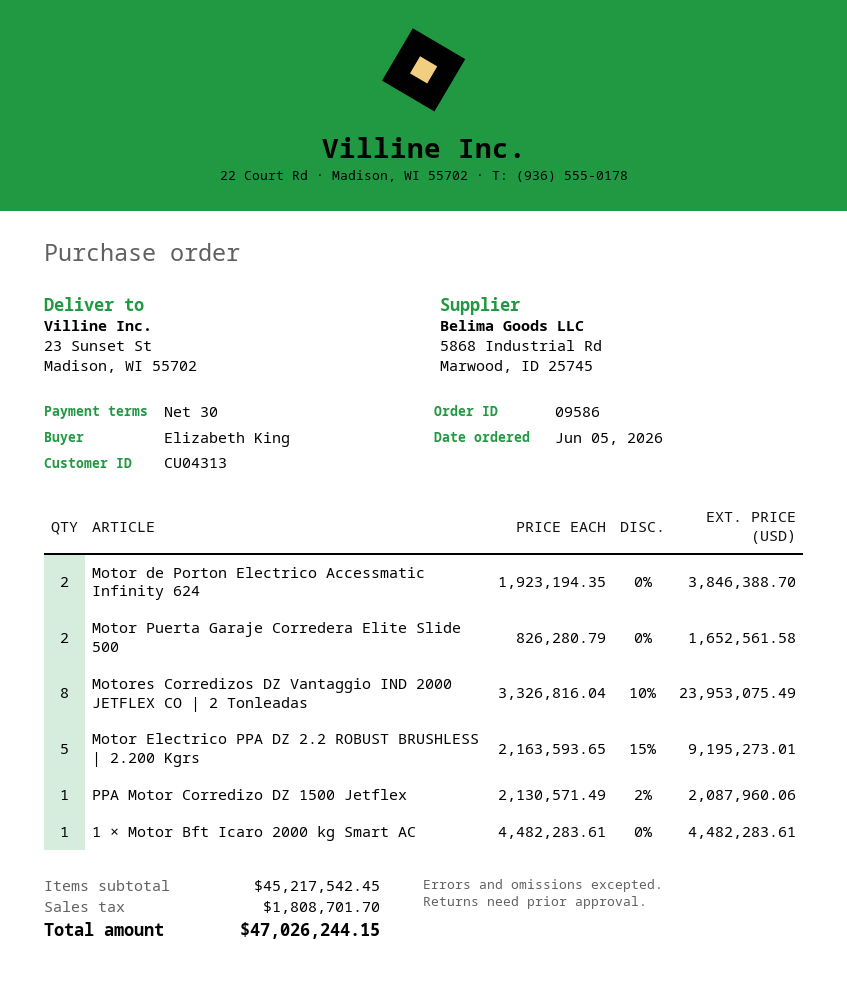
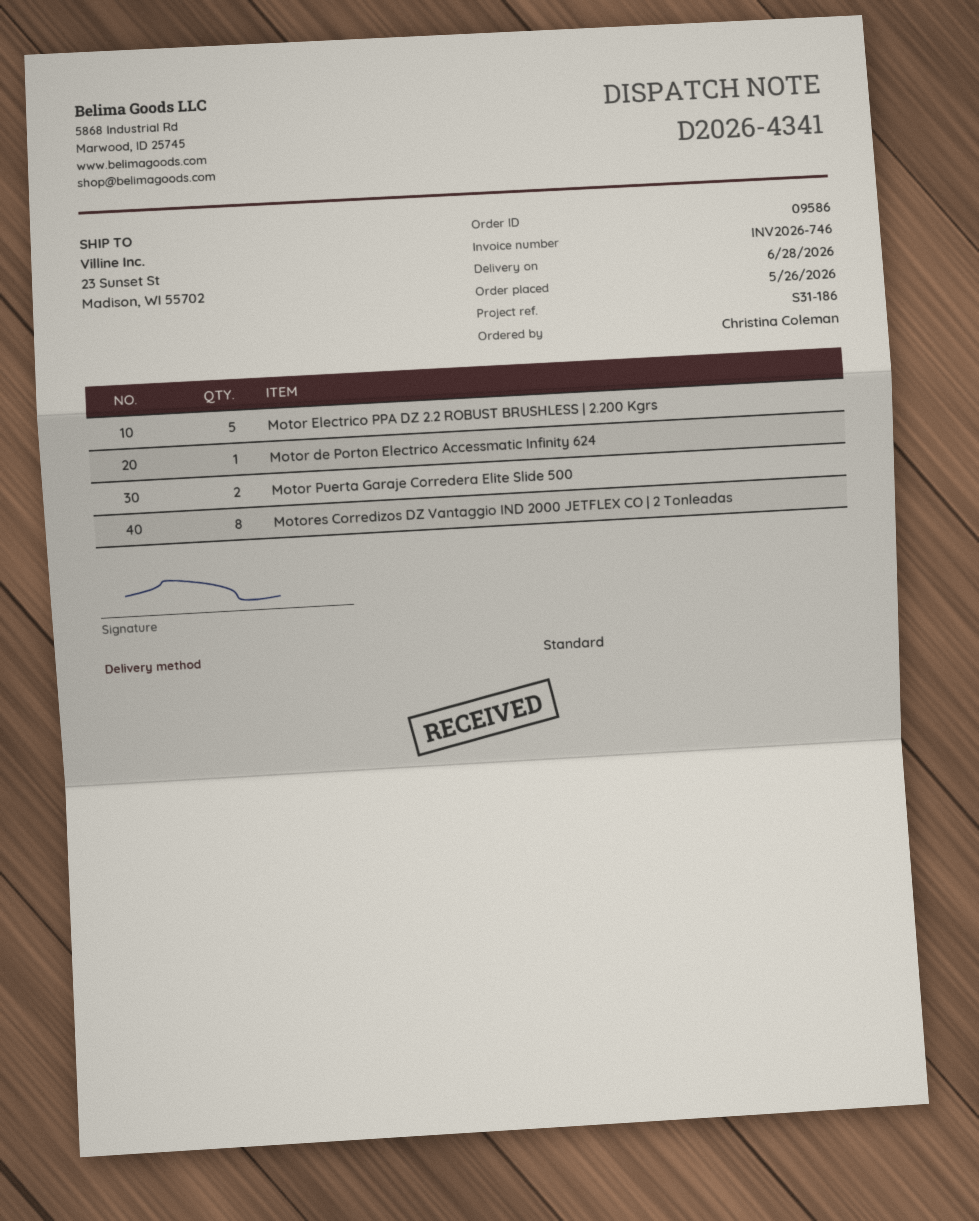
order date: 2026-06-05 -> 2026-05-26
ordered by: Elizabeth King -> Christina Coleman
Motor de Porton Electrico Accessmatic Infinity 624: 2 -> 1
PPA Motor Corredizo DZ 1500 Jetflex: 1 -> none
1 × Motor Bft Icaro 2000 kg Smart AC: 1 -> none

